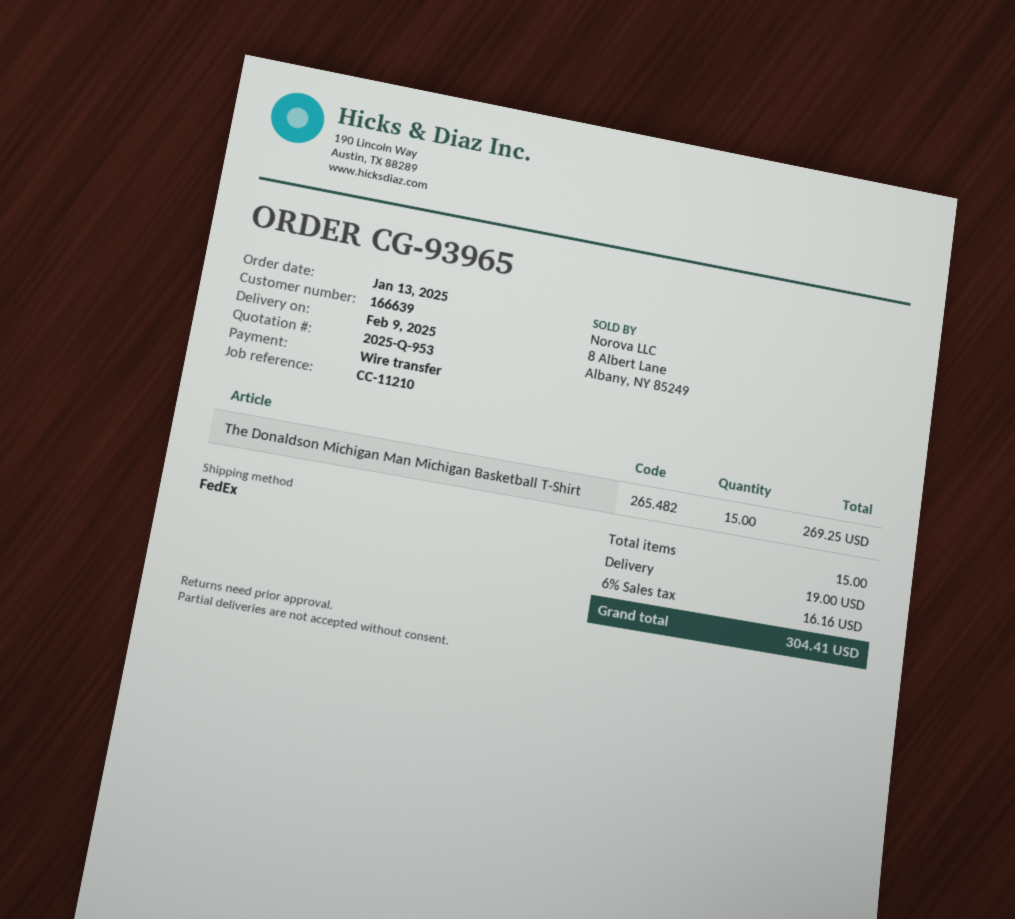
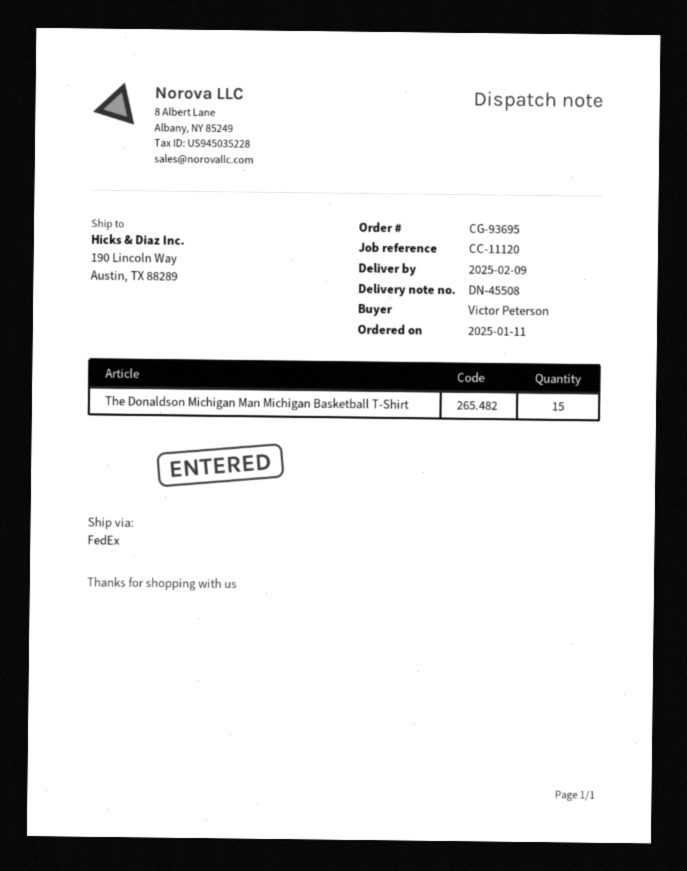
order number: CG-93965 -> CG-93695
order date: 2025-01-13 -> 2025-01-11
reference: CC-11210 -> CC-11120

